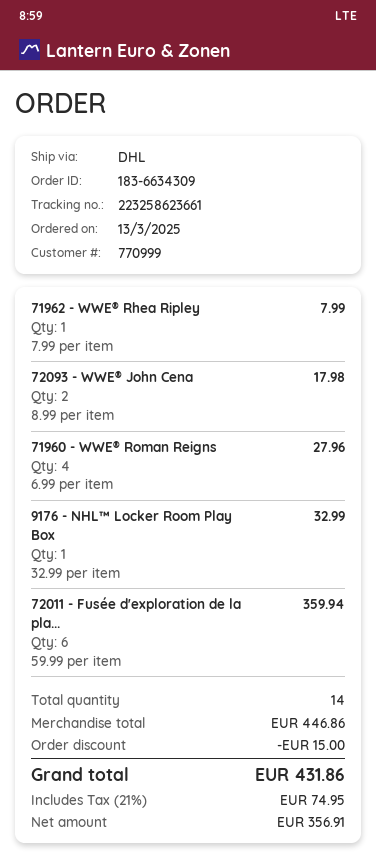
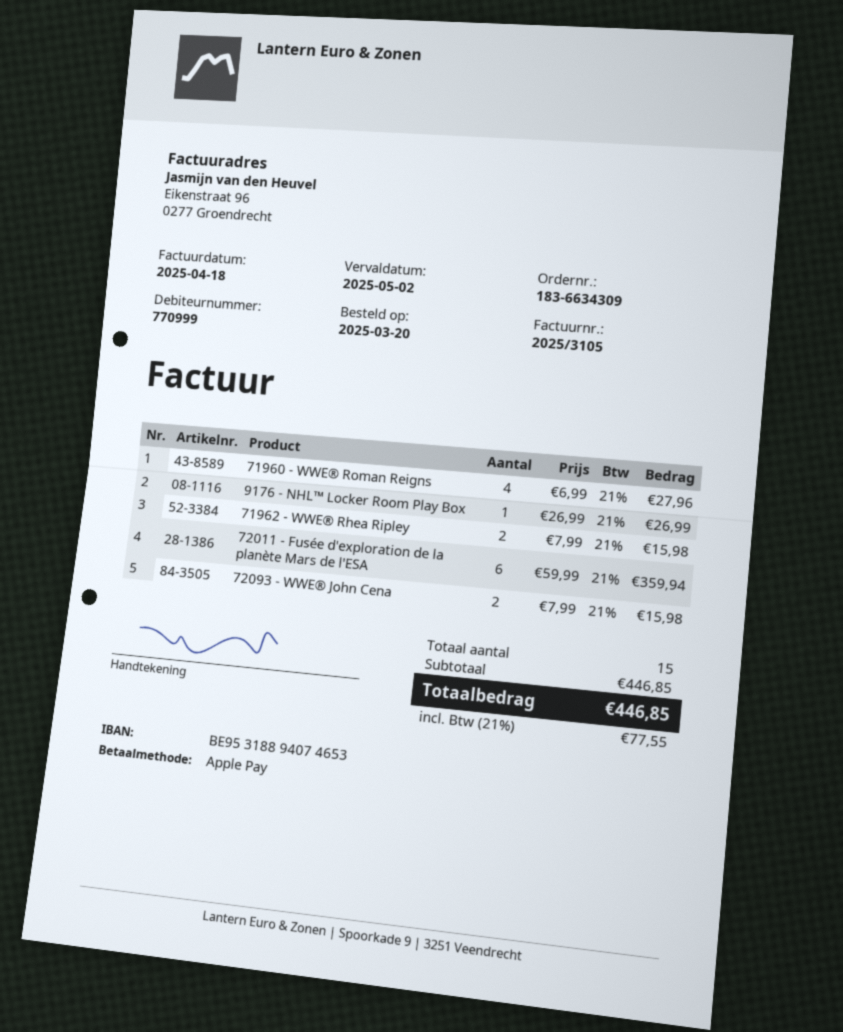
order date: 2025-03-13 -> 2025-03-20
71962 - WWE® Rhea Ripley: 1 x 7.99 = 7.99 -> 2 x 7.99 = 15.98
72093 - WWE® John Cena: 2 x 8.99 = 17.98 -> 2 x 7.99 = 15.98
9176 - NHL™ Locker Room Play Box: 1 x 32.99 = 32.99 -> 1 x 26.99 = 26.99
total quantity: 14 -> 15
subtotal: 446.86 -> 446.85
discount: 15.00 -> none
tax: 21% = 74.95 -> 21% = 77.55
total: 431.86 -> 446.85

